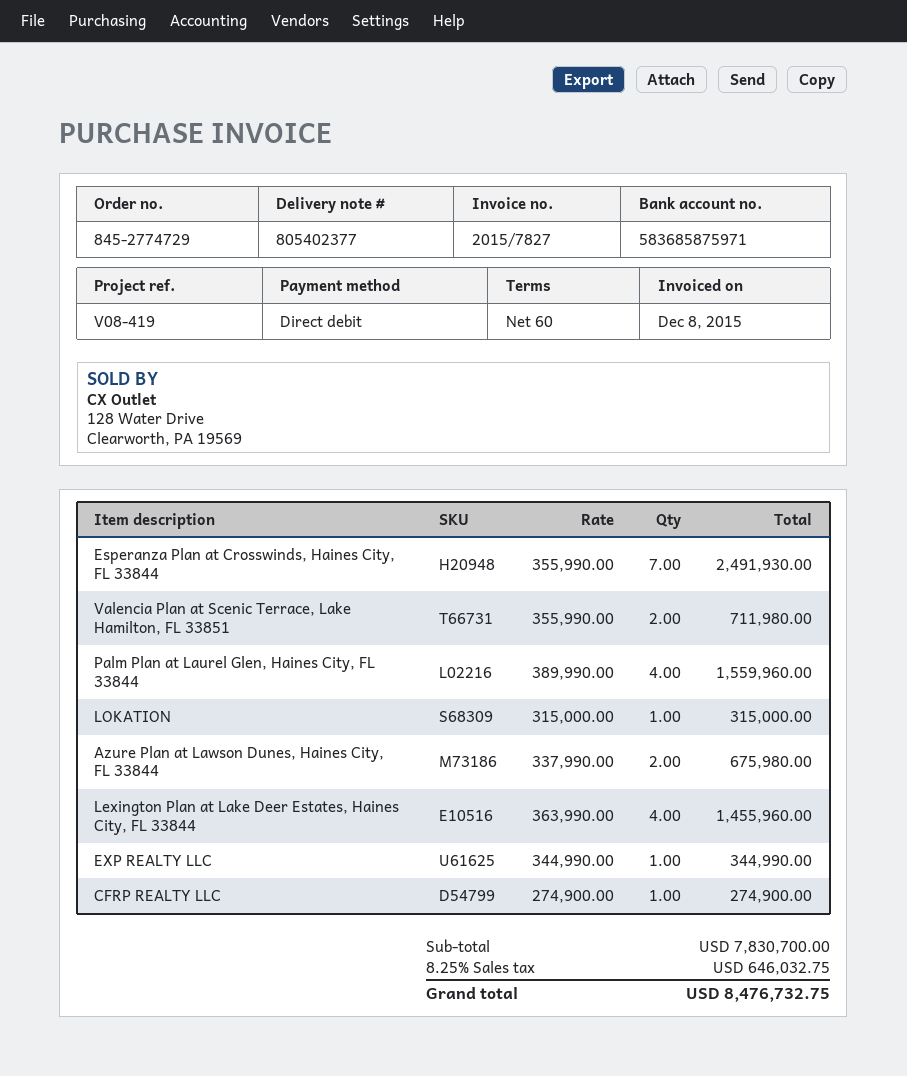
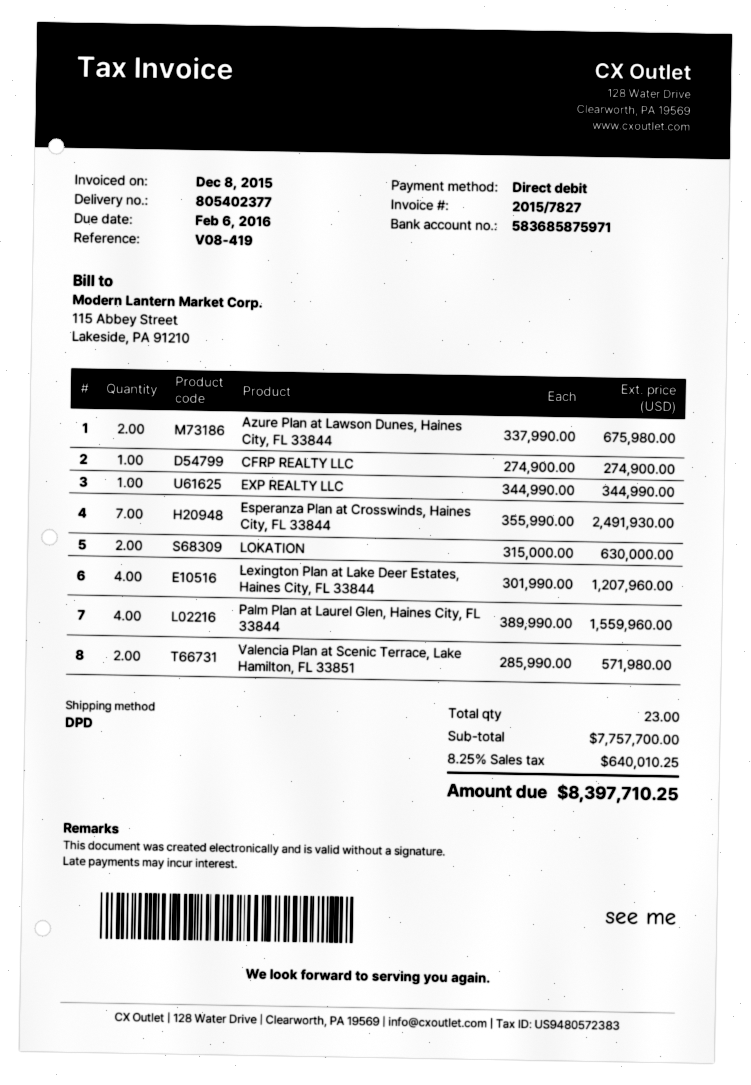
Valencia Plan at Scenic Terrace, Lake Hamilton, FL 33851: 2 x 355990.00 = 711980.00 -> 2 x 285990.00 = 571980.00
LOKATION: 1 x 315000.00 = 315000.00 -> 2 x 315000.00 = 630000.00
Lexington Plan at Lake Deer Estates, Haines City, FL 33844: 4 x 363990.00 = 1455960.00 -> 4 x 301990.00 = 1207960.00
subtotal: 7830700.00 -> 7757700.00
tax: 8.25% = 646032.75 -> 8.25% = 640010.25
total: 8476732.75 -> 8397710.25

